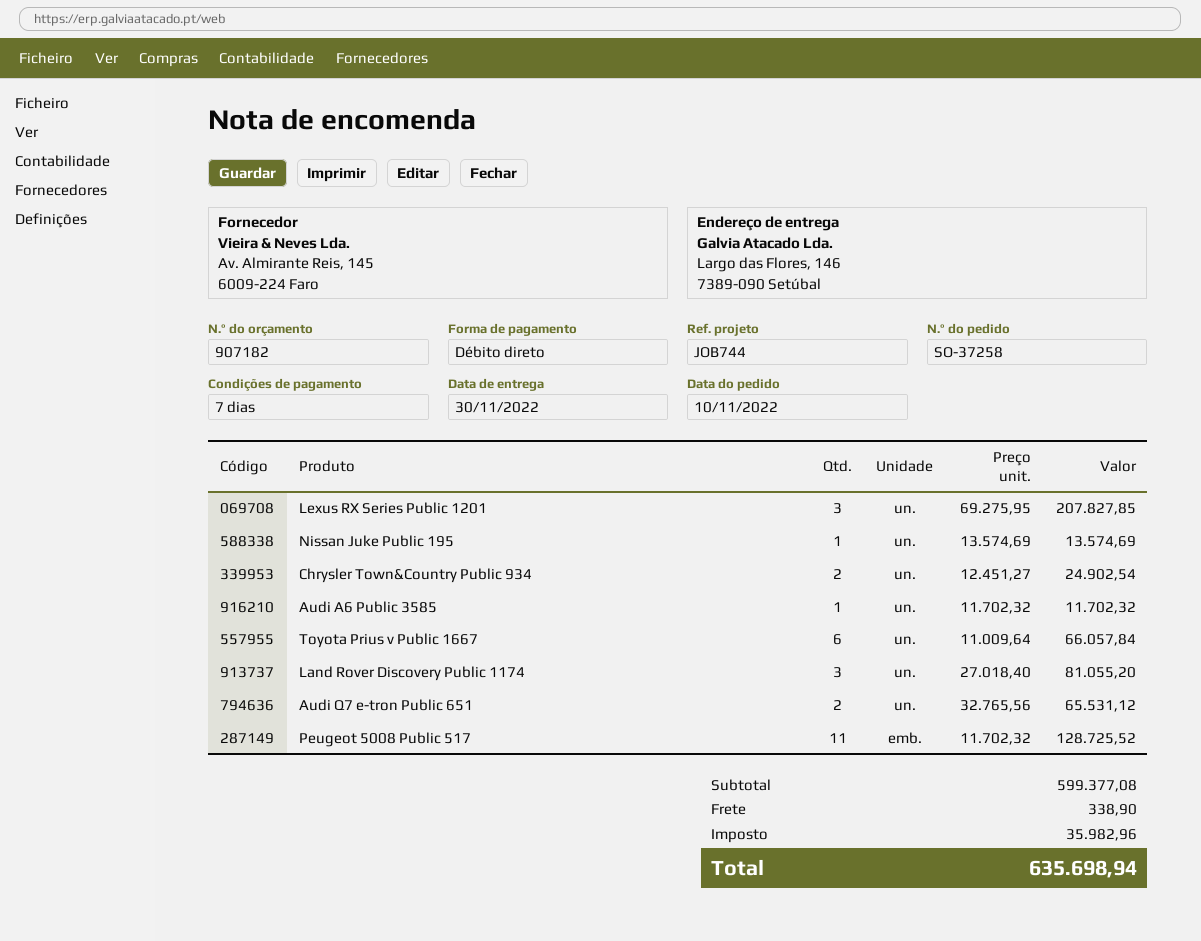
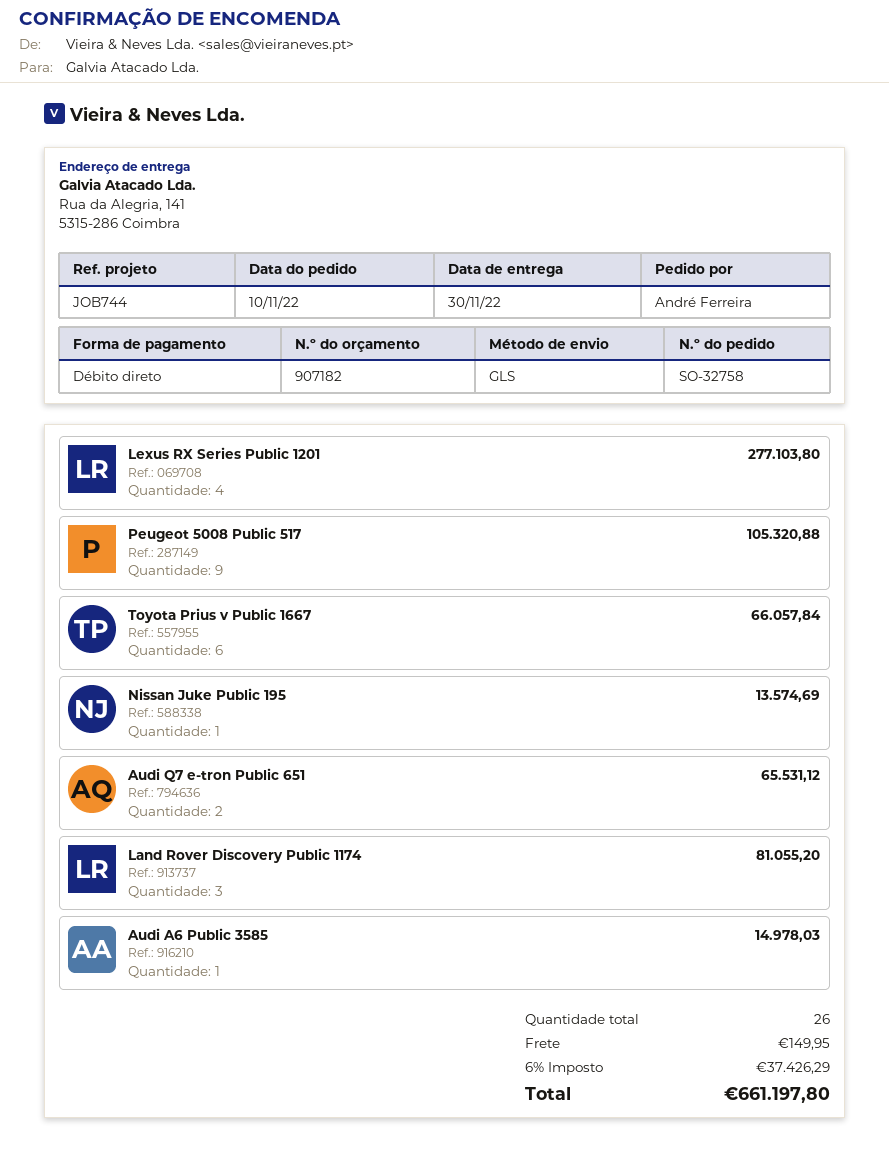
order number: SO-37258 -> SO-32758
ship to: Largo das Flores, 146, 7389-090 Setúbal -> Rua da Alegria, 141, 5315-286 Coimbra
Lexus RX Series Public 1201: 3 for 207827.85 -> 4 for 277103.80
Chrysler Town&Country Public 934: 2 for 24902.54 -> none
Audi A6 Public 3585: 1 for 11702.32 -> 1 for 14978.03
Peugeot 5008 Public 517: 11 for 128725.52 -> 9 for 105320.88
shipping: 338.90 -> 149.95
tax: 35982.96 -> 37426.29
total: 635698.94 -> 661197.80

